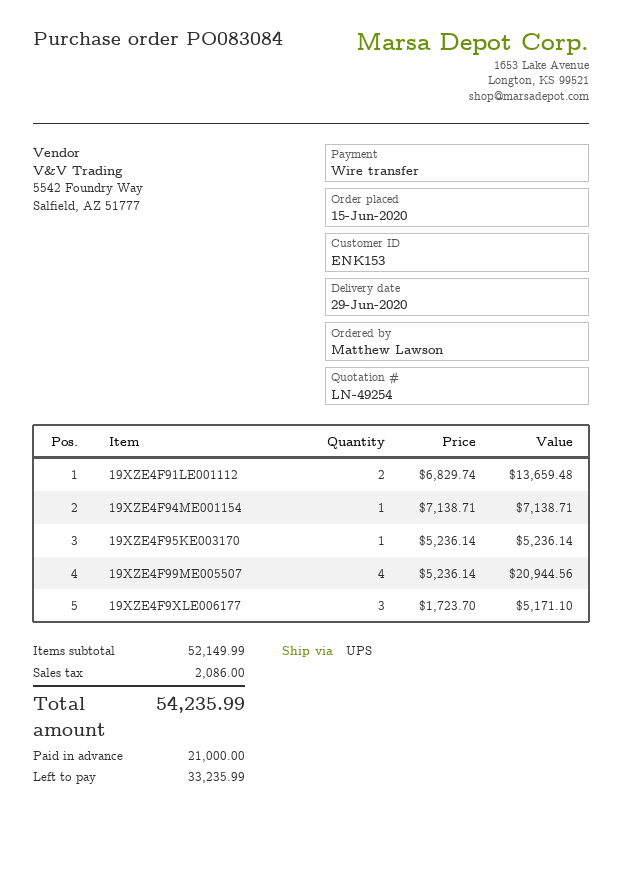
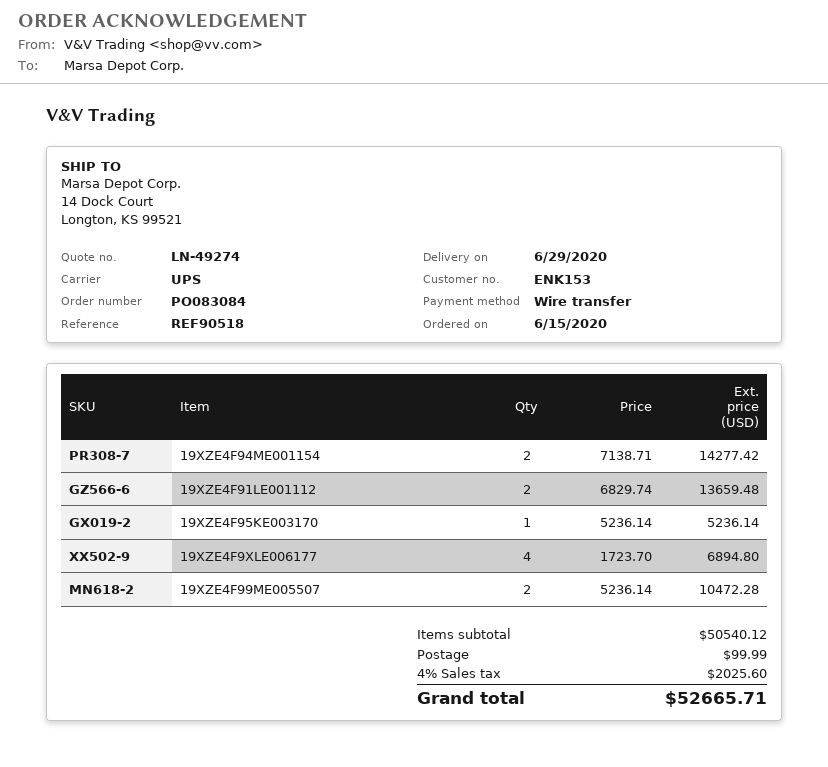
quote number: LN-49254 -> LN-49274
19XZE4F94ME001154: 1 x 7138.71 = 7138.71 -> 2 x 7138.71 = 14277.42
19XZE4F99ME005507: 4 x 5236.14 = 20944.56 -> 2 x 5236.14 = 10472.28
19XZE4F9XLE006177: 3 x 1723.70 = 5171.10 -> 4 x 1723.70 = 6894.80
subtotal: 52149.99 -> 50540.12
shipping: none -> 99.99
tax: 2086.00 -> 2025.60
total: 54235.99 -> 52665.71

